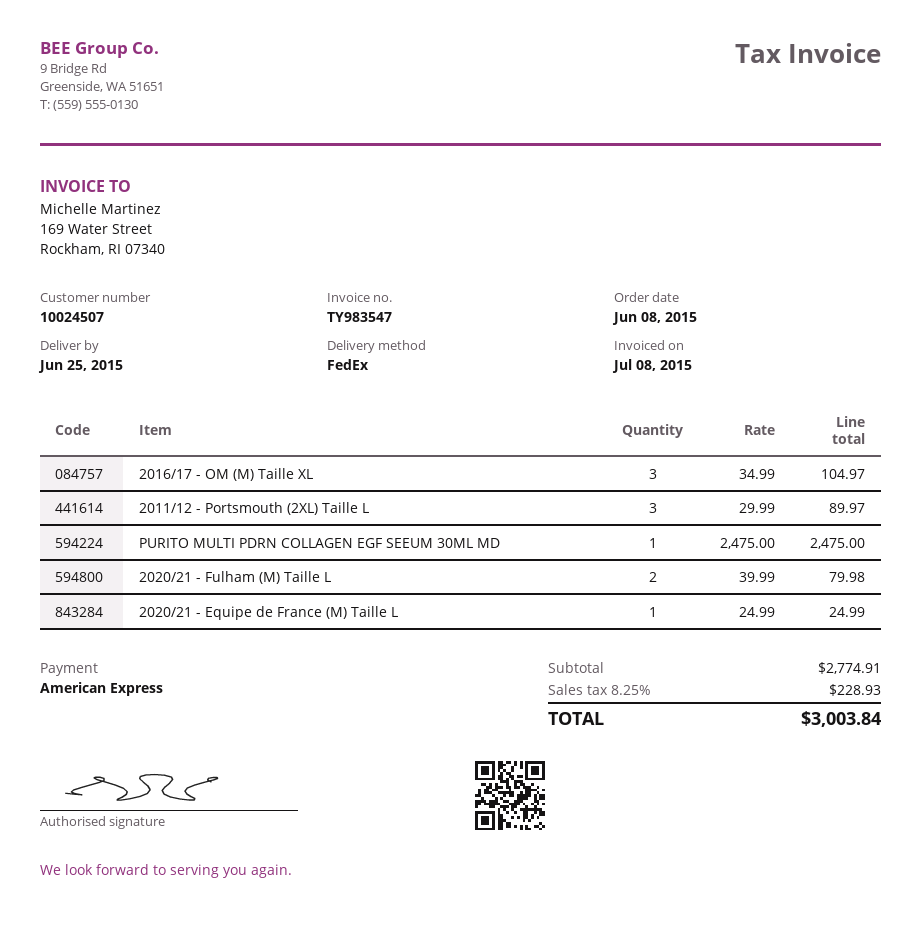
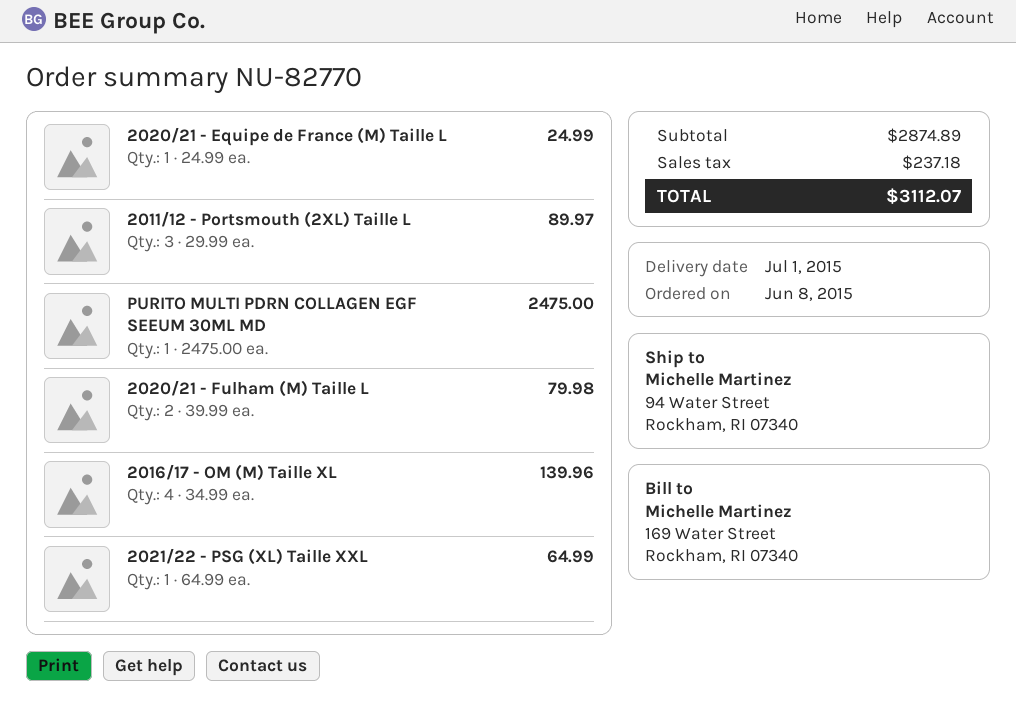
delivery date: 2015-06-25 -> 2015-07-01
2016/17 - OM (M) Taille XL: 3 x 34.99 = 104.97 -> 4 x 34.99 = 139.96
2021/22 - PSG (XL) Taille XXL: none -> 1 x 64.99 = 64.99
subtotal: 2774.91 -> 2874.89
tax: 228.93 -> 237.18
total: 3003.84 -> 3112.07

